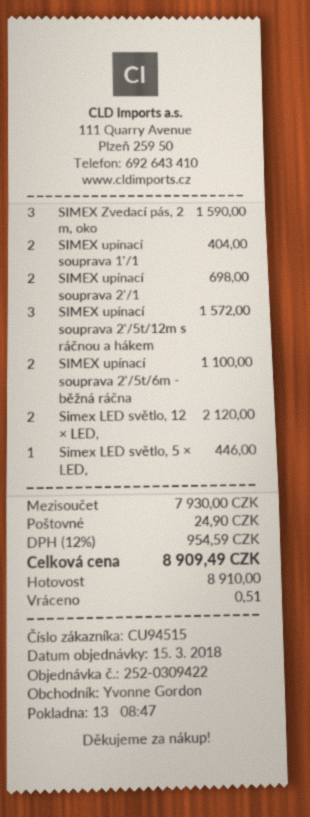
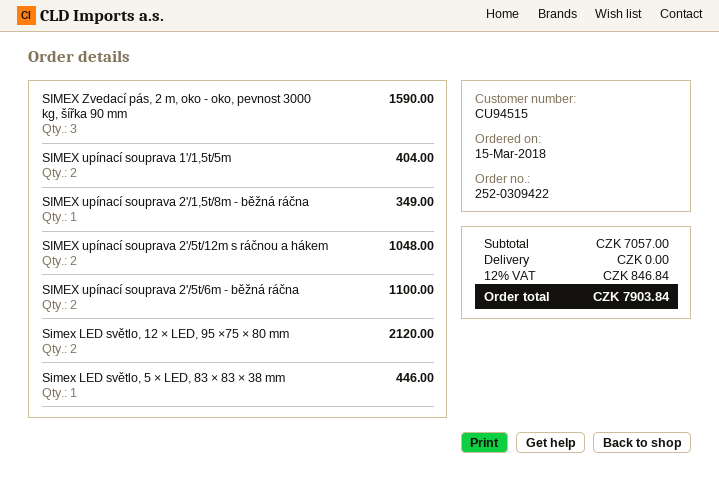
SIMEX upínací souprava 2'/1: 2 for 698.00 -> 1 for 349.00
SIMEX upínací souprava 2'/5t/12m s ráčnou a hákem: 3 for 1572.00 -> 2 for 1048.00
subtotal: 7930.00 -> 7057.00
shipping: 24.90 -> 0.00
tax: 12% = 954.59 -> 12% = 846.84
total: 8909.49 -> 7903.84

